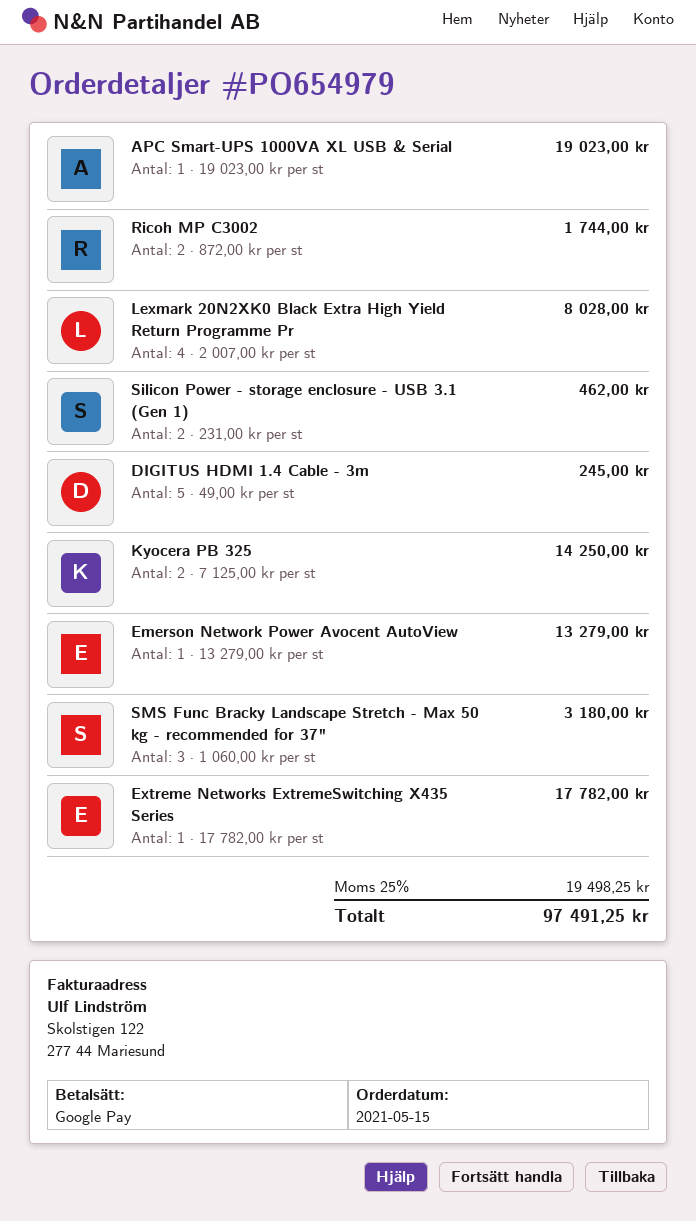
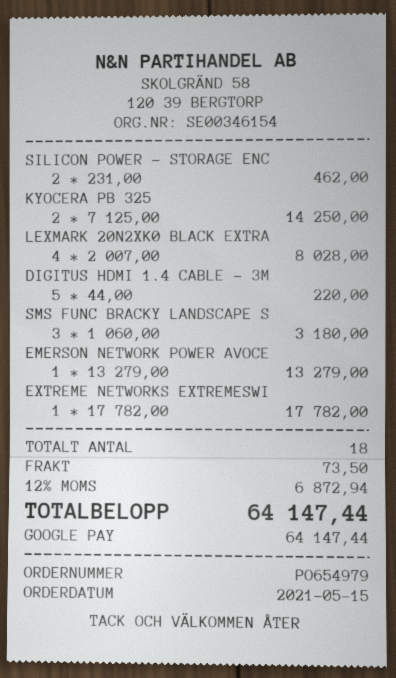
APC Smart-UPS 1000VA XL USB & Serial: 1 x 19023.00 = 19023.00 -> none
Ricoh MP C3002: 2 x 872.00 = 1744.00 -> none
DIGITUS HDMI 1.4 Cable - 3m: 5 x 49.00 = 245.00 -> 5 x 44.00 = 220.00
shipping: none -> 73.50
tax: 25% = 19498.25 -> 12% = 6872.94
total: 97491.25 -> 64147.44

